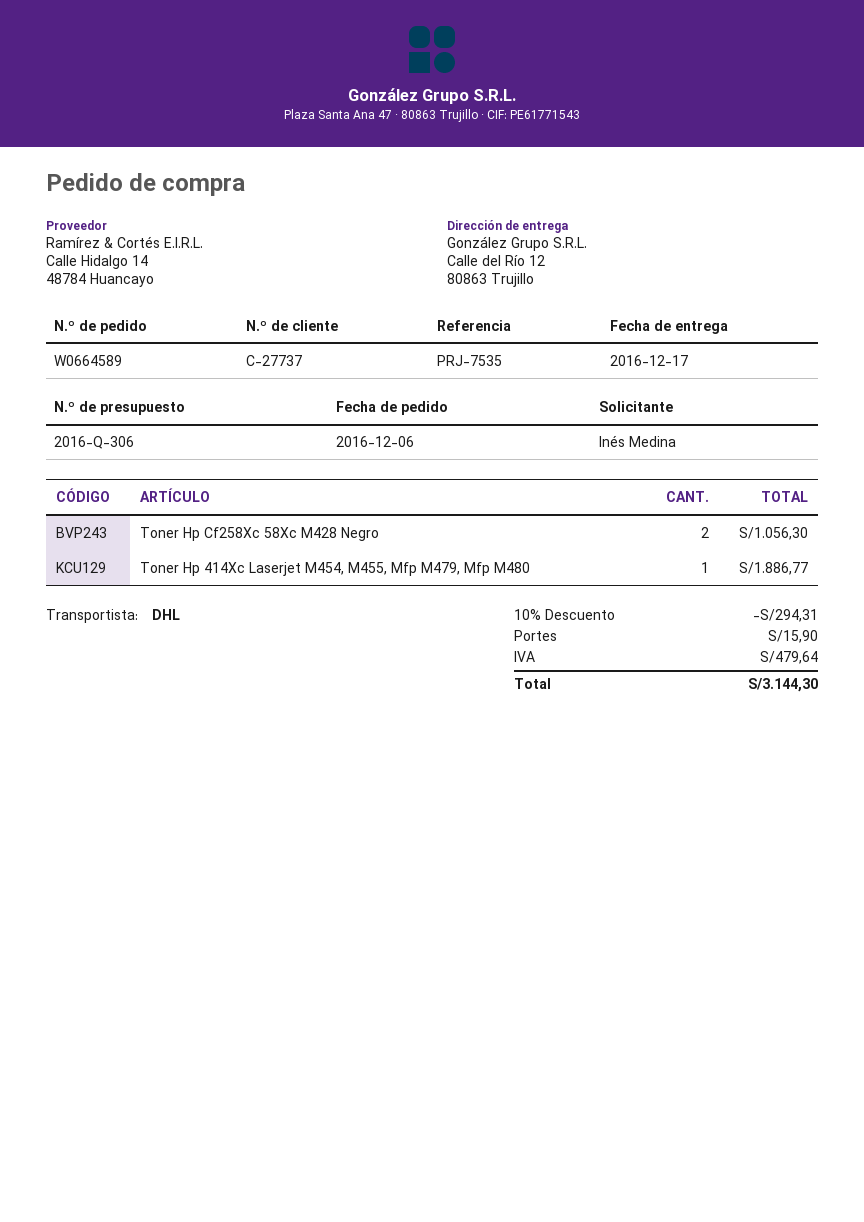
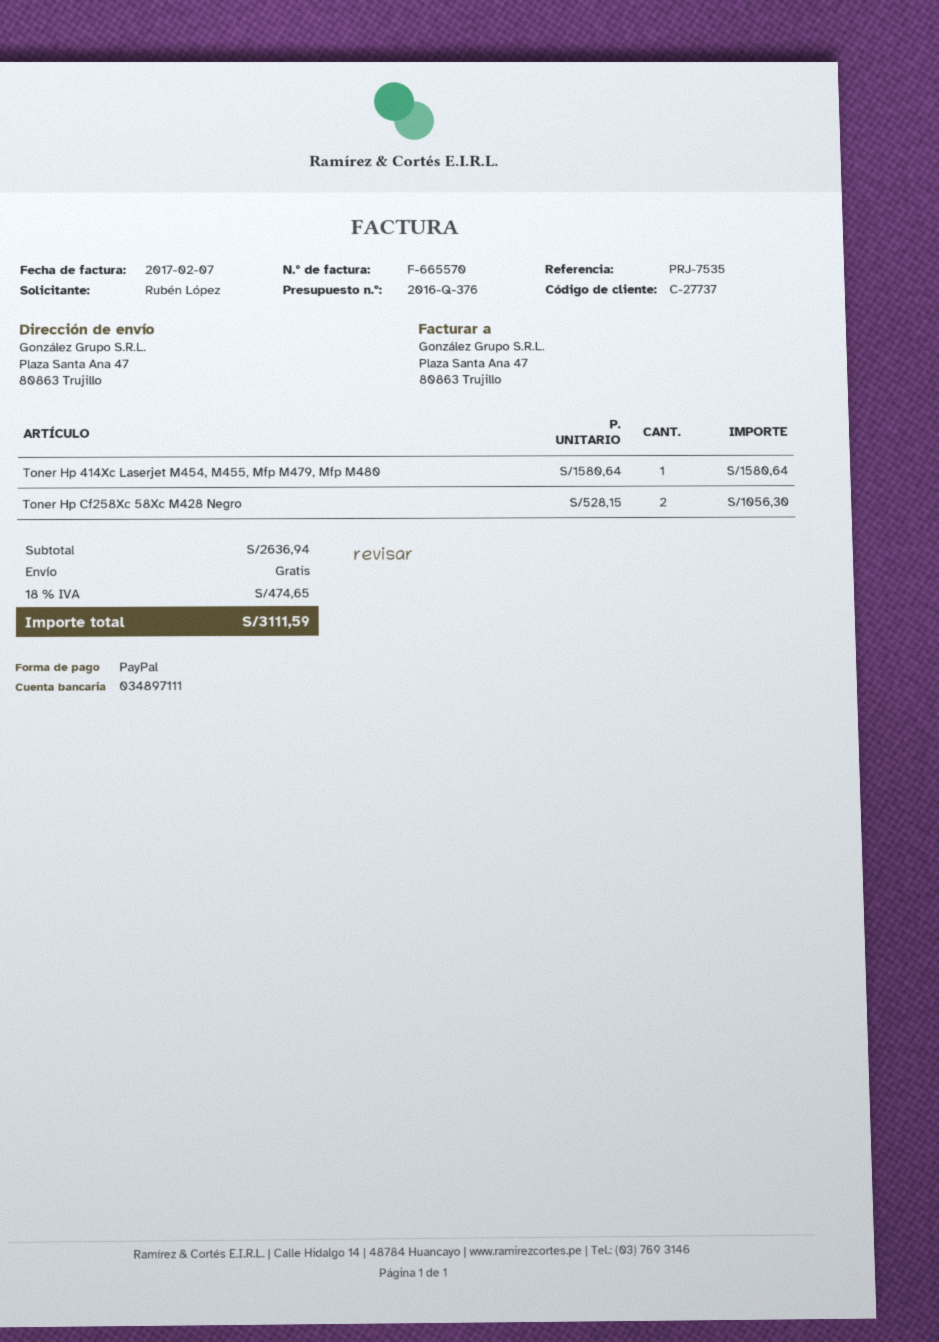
quote number: 2016-Q-306 -> 2016-Q-376
ordered by: Inés Medina -> Rubén López
ship to: Calle del Río 12, 80863 Trujillo -> Plaza Santa Ana 47, 80863 Trujillo
Toner Hp 414Xc Laserjet M454, M455, Mfp M479, Mfp M480: 1 for 1886.77 -> 1 for 1580.64
discount: 10% = 294.31 -> none
shipping: 15.90 -> 0.00
tax: 479.64 -> 474.65
total: 3144.30 -> 3111.59

